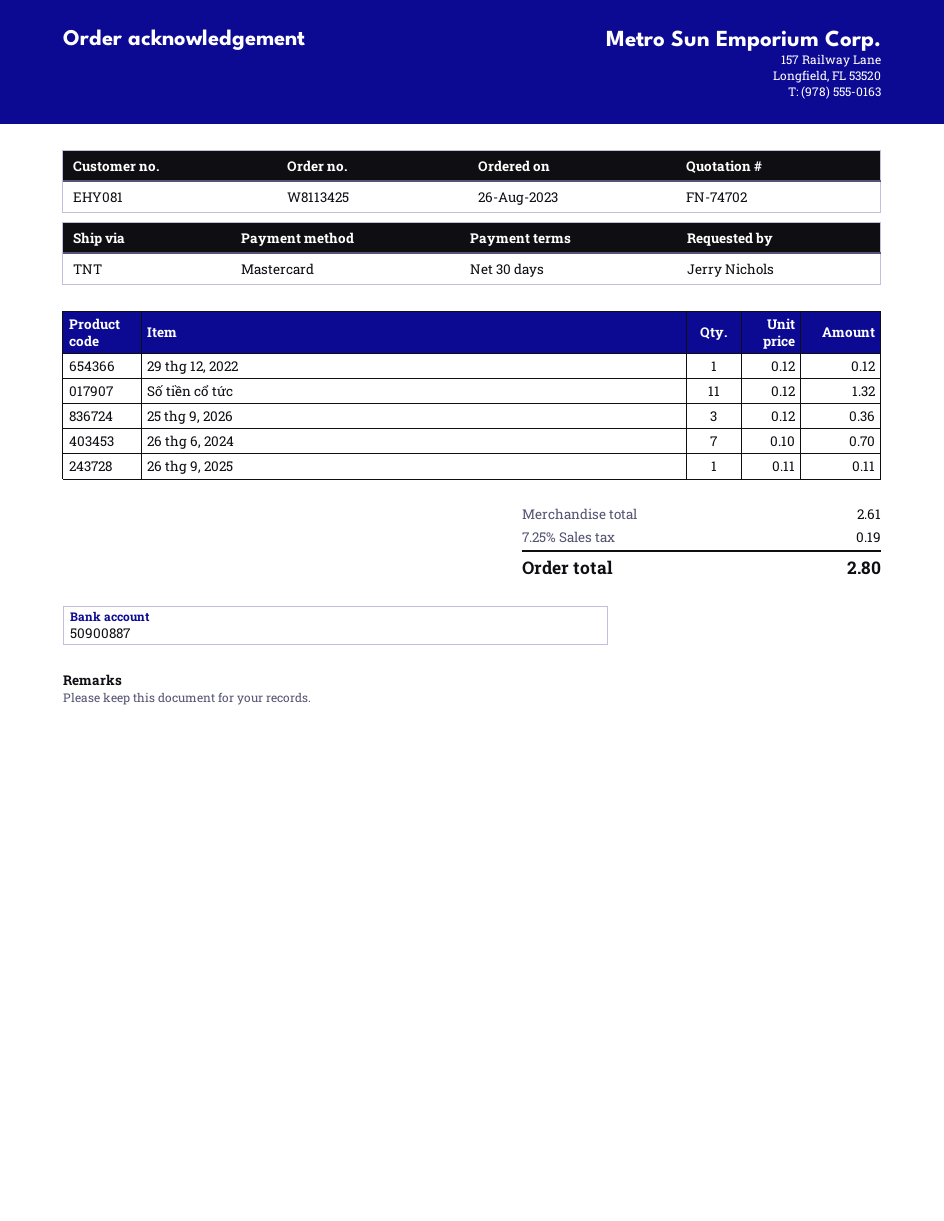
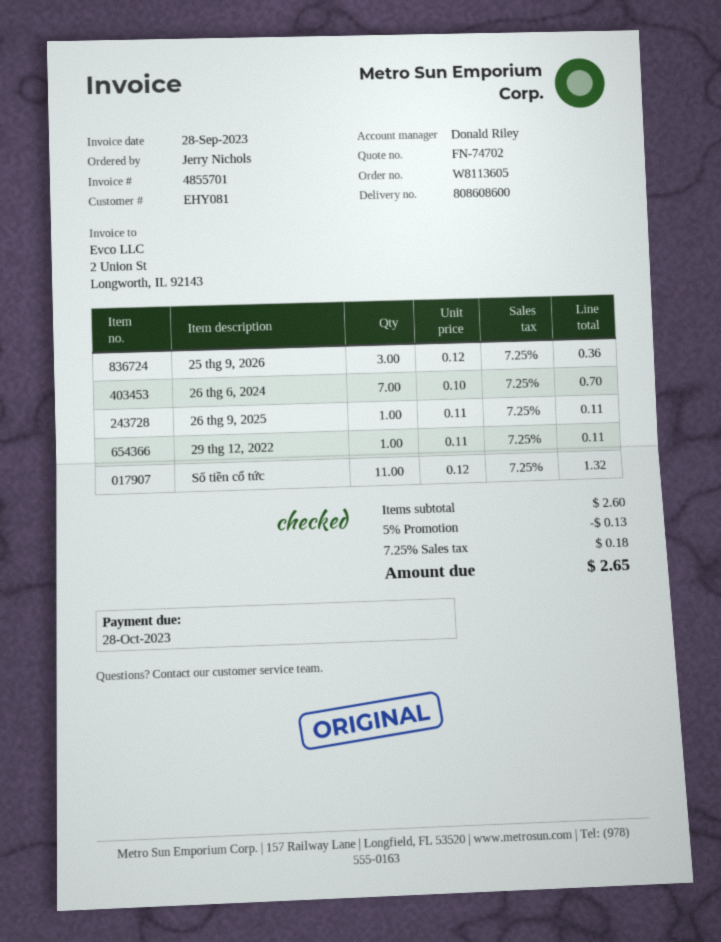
order number: W8113425 -> W8113605
29 thg 12, 2022: 1 x 0.12 = 0.12 -> 1 x 0.11 = 0.11
subtotal: 2.61 -> 2.60
discount: none -> 5% = 0.13
tax: 7.25% = 0.19 -> 7.25% = 0.18
total: 2.80 -> 2.65

